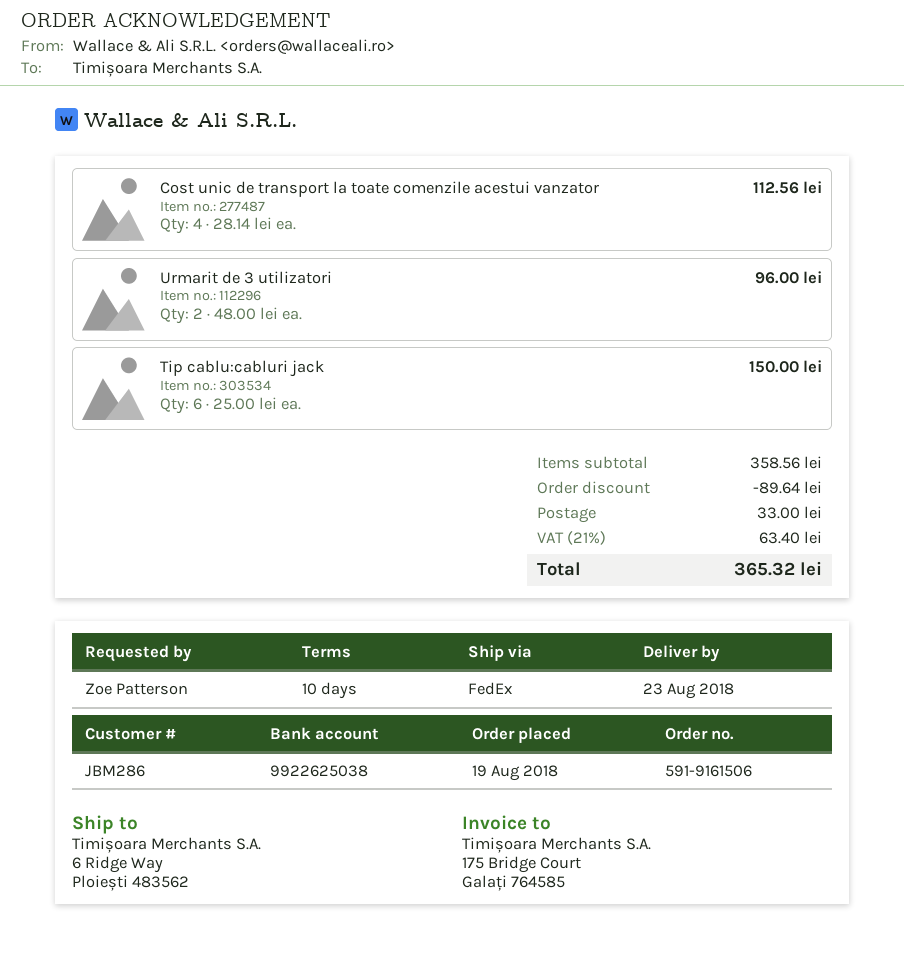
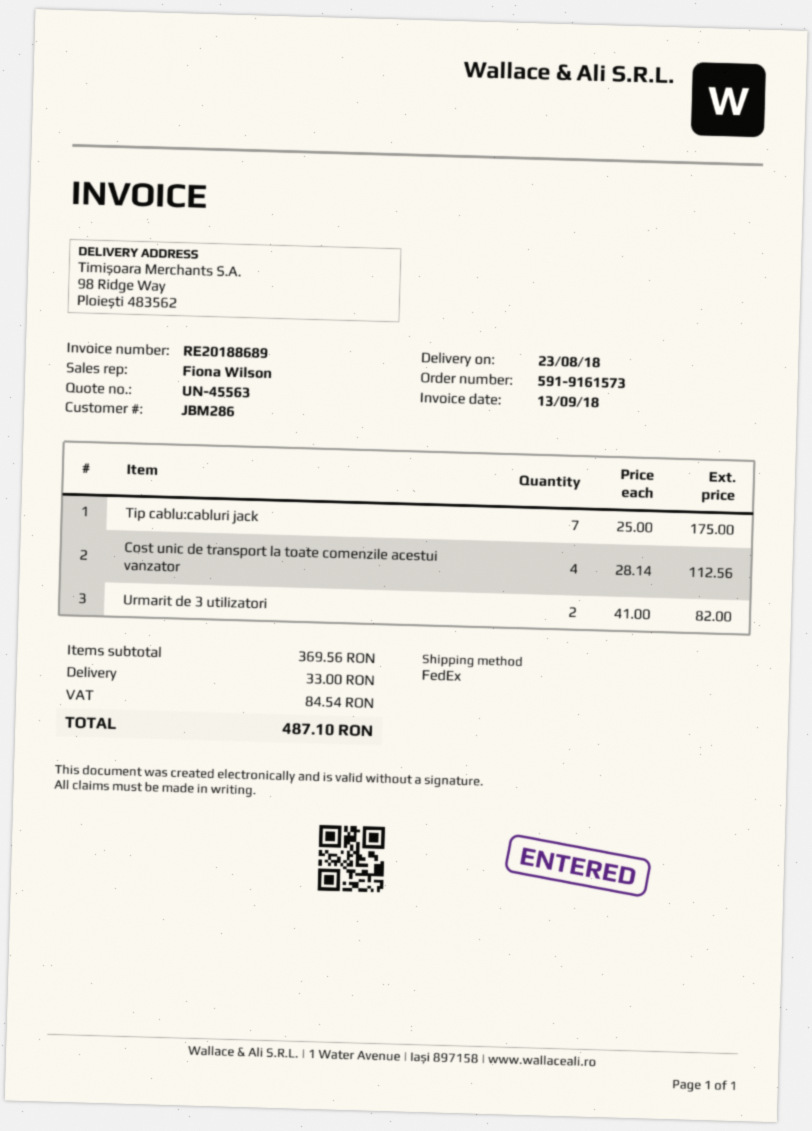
order number: 591-9161506 -> 591-9161573
ship to: 6 Ridge Way, Ploiești 483562 -> 98 Ridge Way, Ploiești 483562
Urmarit de 3 utilizatori: 2 x 48.00 = 96.00 -> 2 x 41.00 = 82.00
Tip cablu:cabluri jack: 6 x 25.00 = 150.00 -> 7 x 25.00 = 175.00
subtotal: 358.56 -> 369.56
discount: 89.64 -> none
tax: 63.40 -> 84.54
total: 365.32 -> 487.10

